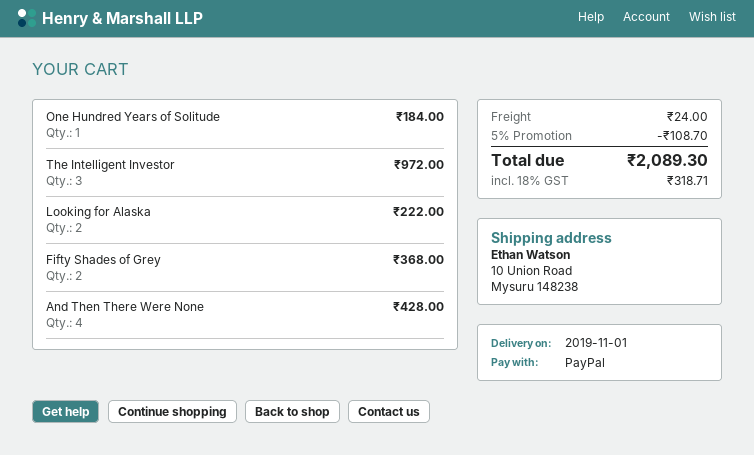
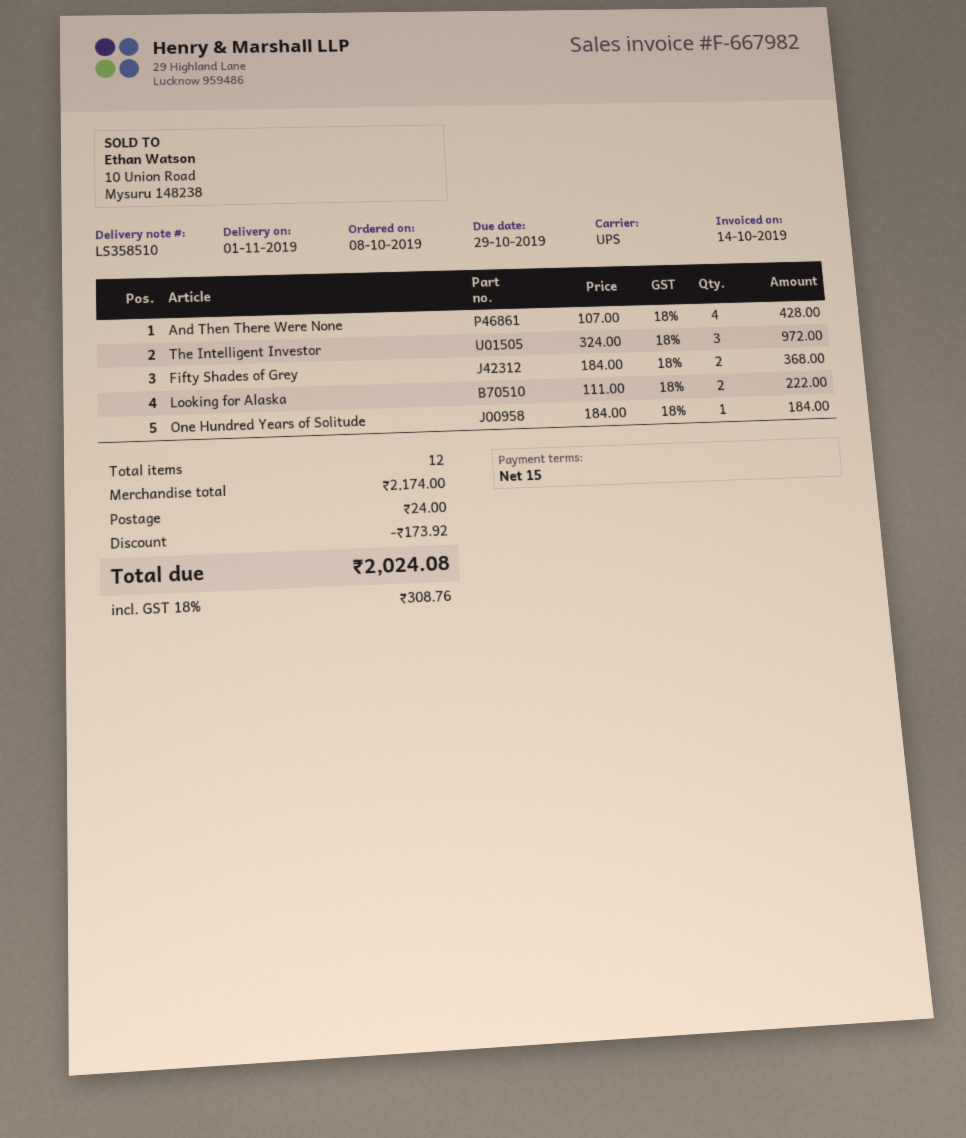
discount: 108.70 -> 173.92
tax: 18% = 318.71 -> 18% = 308.76
total: 2089.30 -> 2024.08

